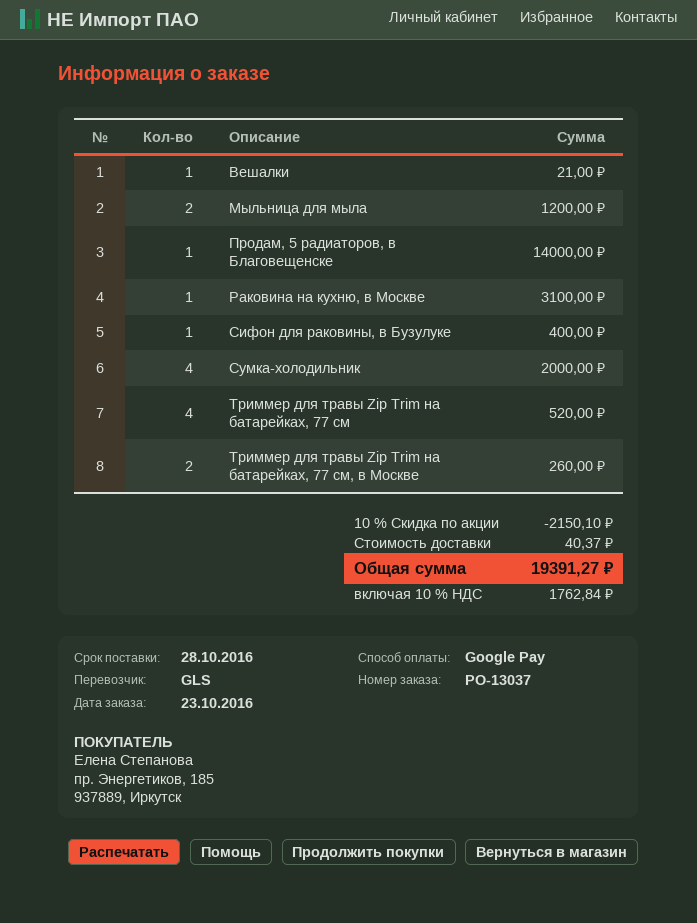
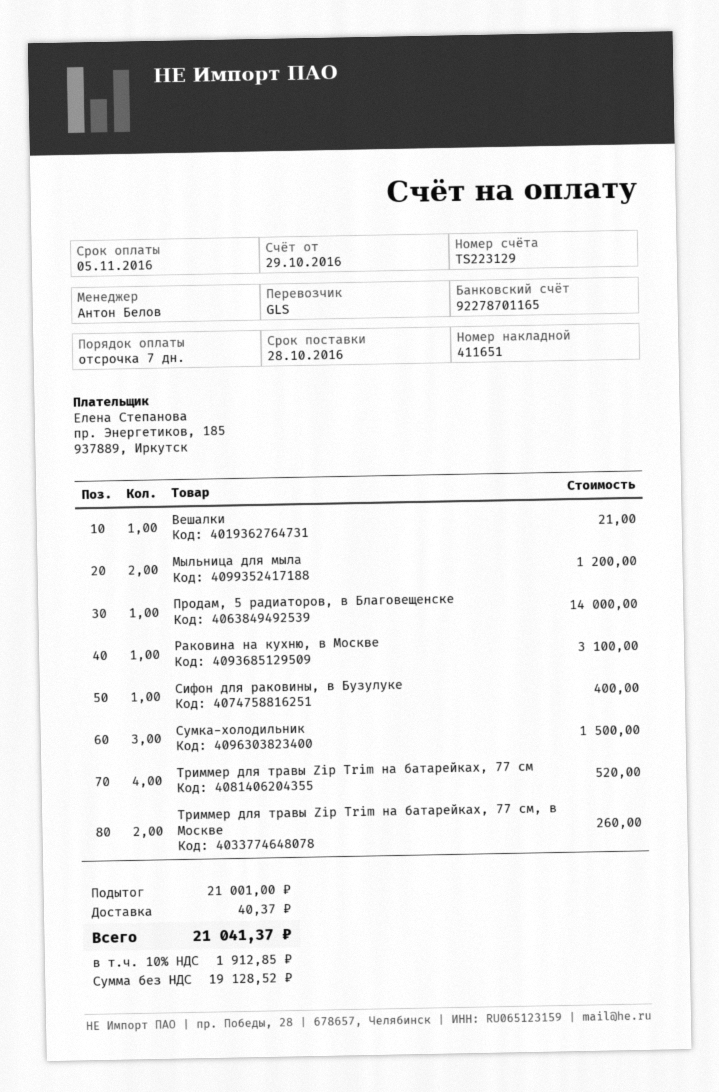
Сумка-холодильник: 4 for 2000.00 -> 3 for 1500.00
discount: 10% = 2150.10 -> none
tax: 10% = 1762.84 -> 10% = 1912.85
total: 19391.27 -> 21041.37

